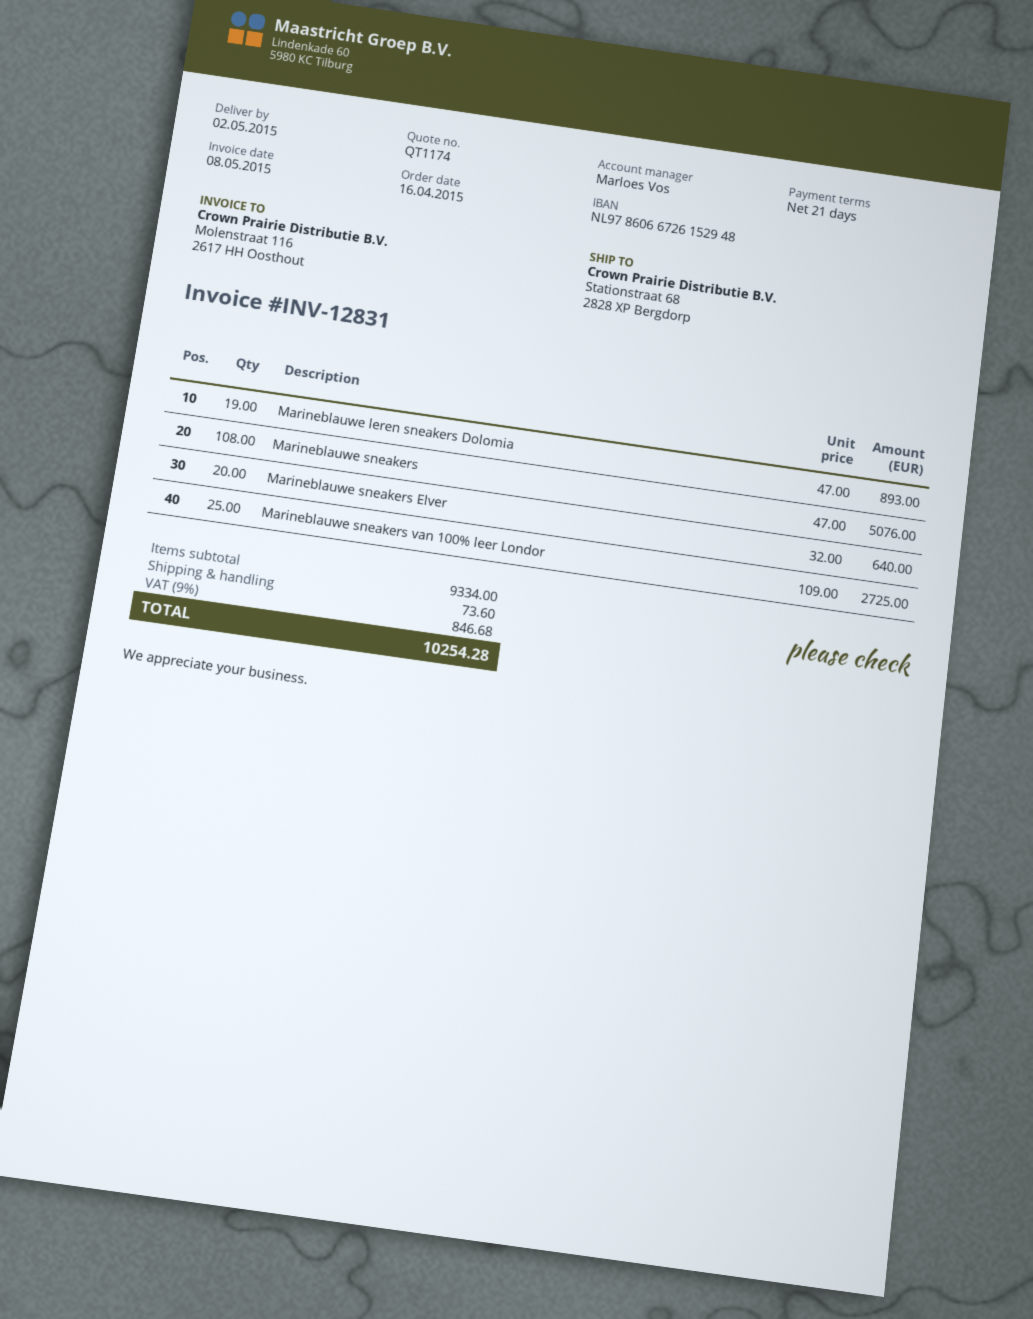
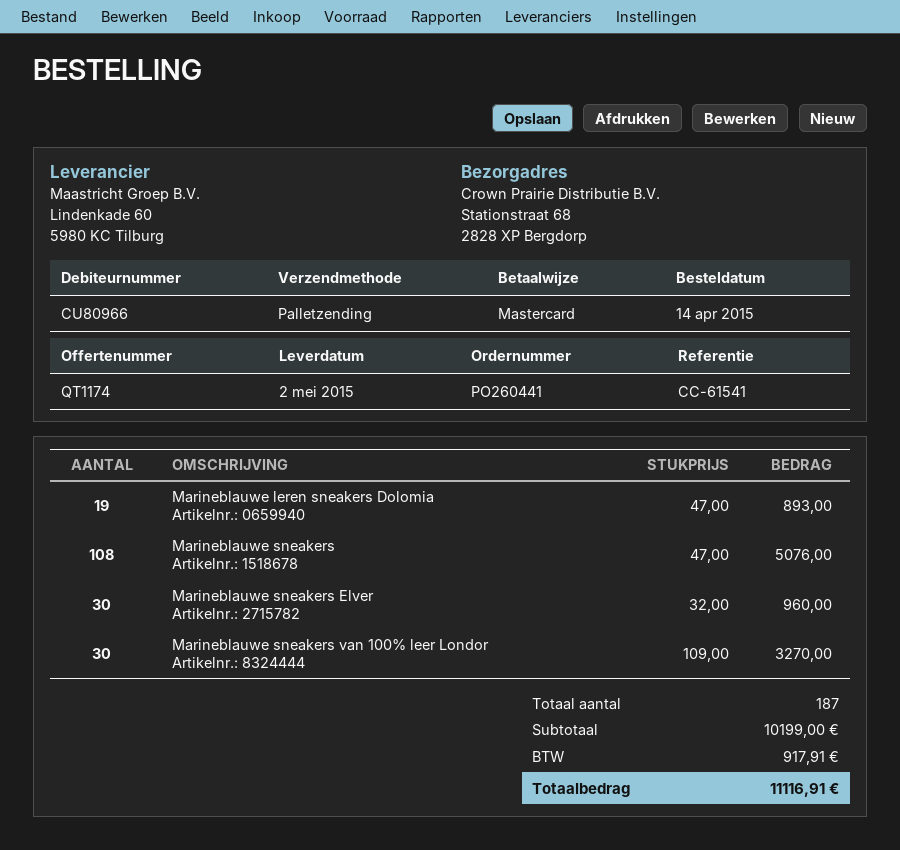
order date: 2015-04-16 -> 2015-04-14
Marineblauwe sneakers Elver: 20 x 32.00 = 640.00 -> 30 x 32.00 = 960.00
Marineblauwe sneakers van 100% leer Londor: 25 x 109.00 = 2725.00 -> 30 x 109.00 = 3270.00
subtotal: 9334.00 -> 10199.00
shipping: 73.60 -> none
tax: 846.68 -> 917.91
total: 10254.28 -> 11116.91

